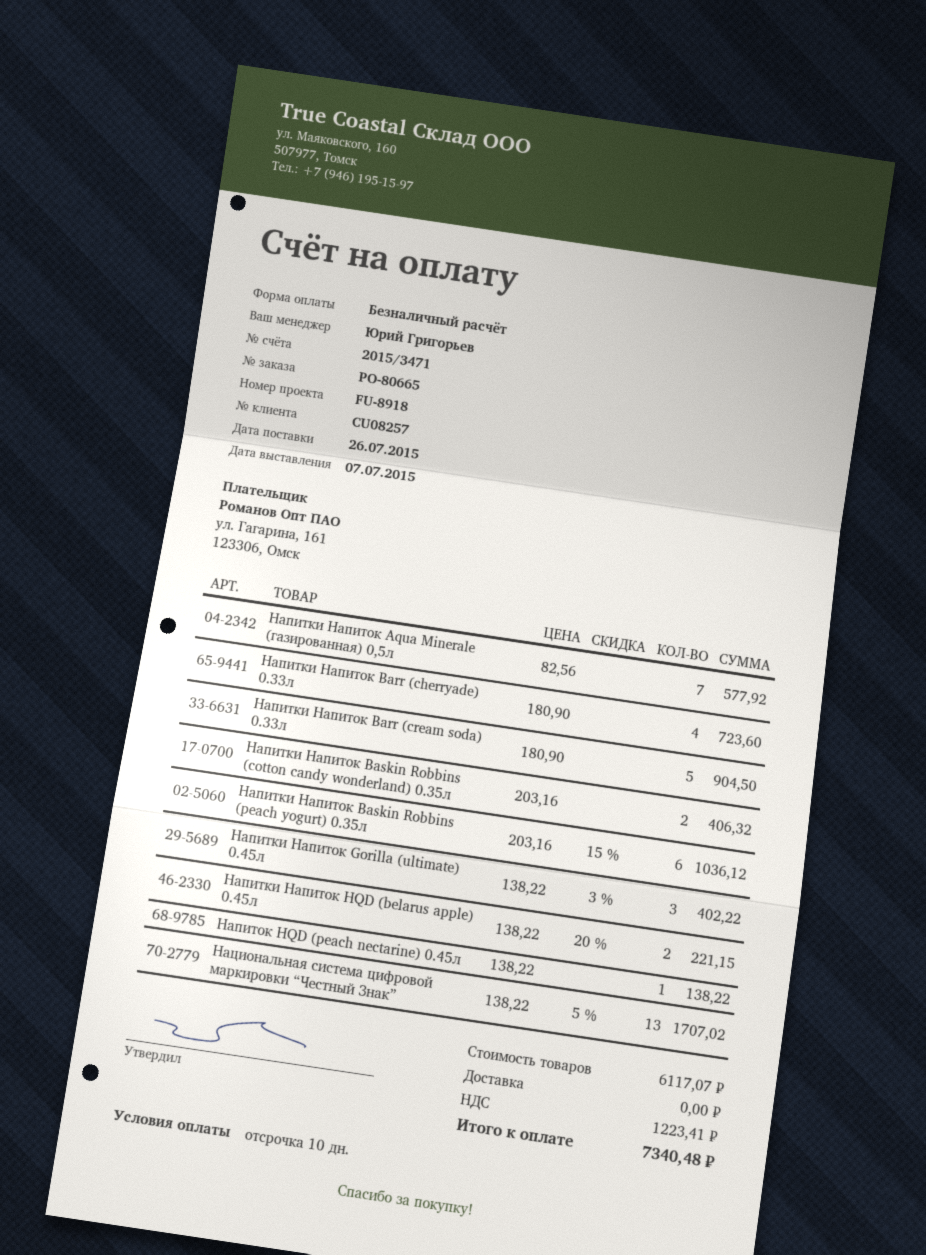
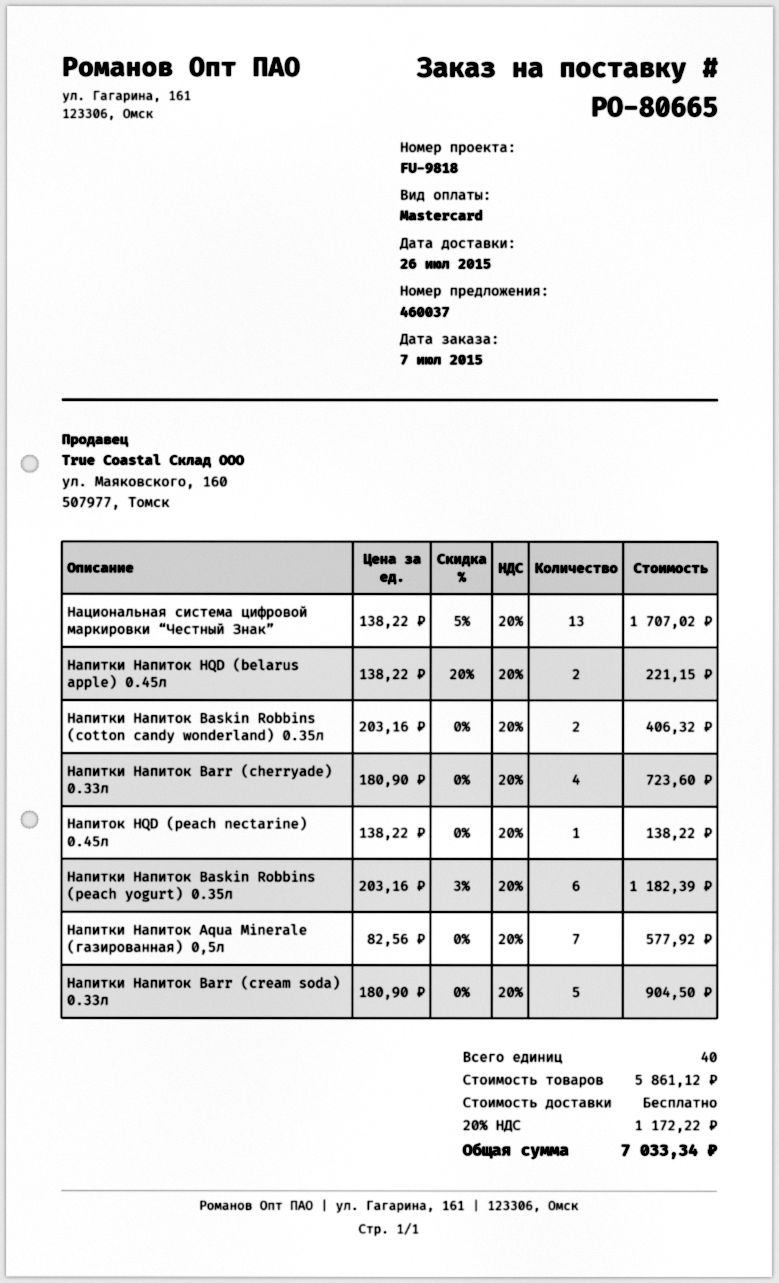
reference: FU-8918 -> FU-9818
payment method: bank transfer -> Mastercard
Напитки Напиток Baskin Robbins (peach yogurt) 0.35л: 6 x 203.16 - 15% = 1036.12 -> 6 x 203.16 - 3% = 1182.39
Напитки Напиток Gorilla (ultimate) 0.45л: 3 x 138.22 - 3% = 402.22 -> none
subtotal: 6117.07 -> 5861.12
tax: 1223.41 -> 1172.22
total: 7340.48 -> 7033.34

